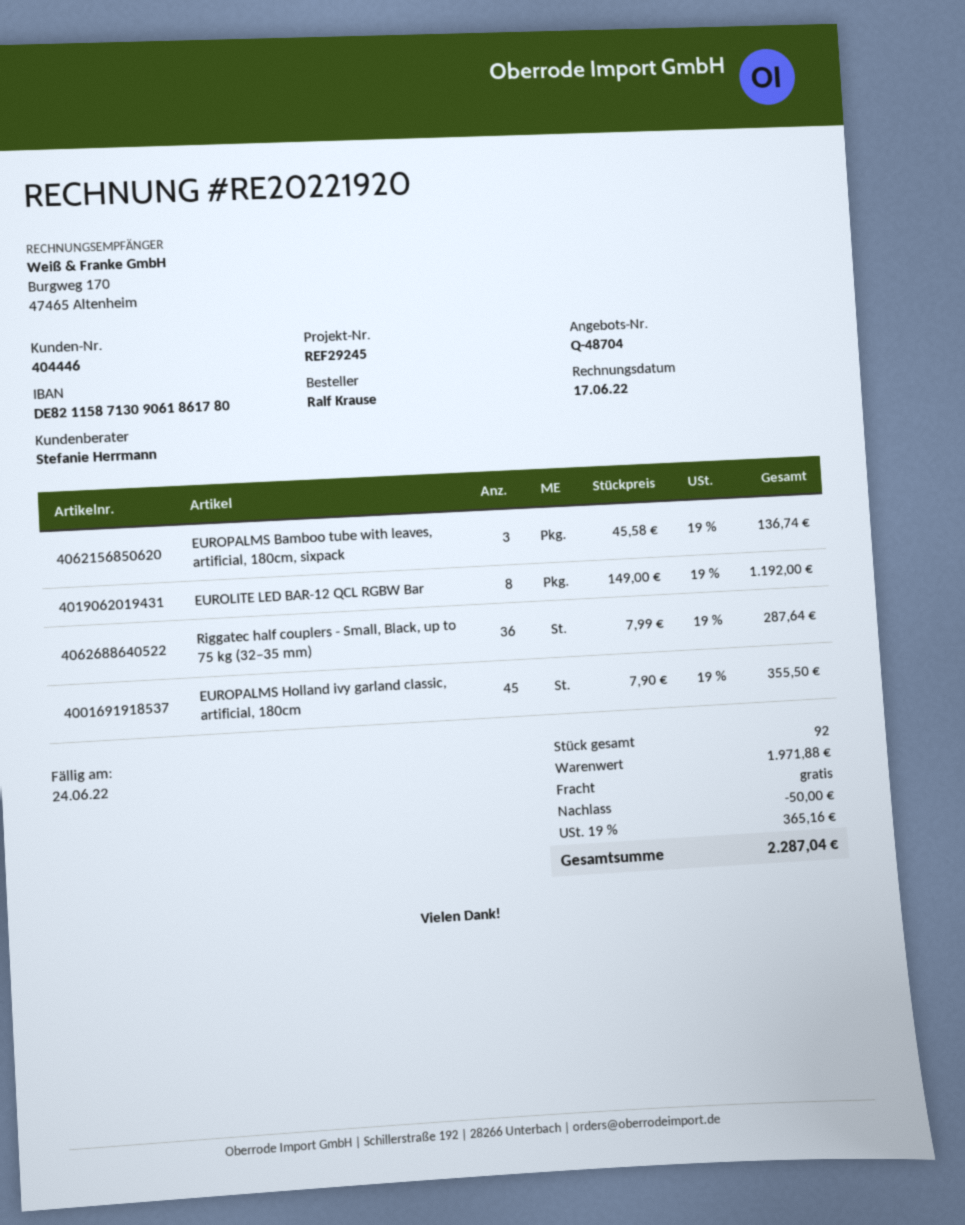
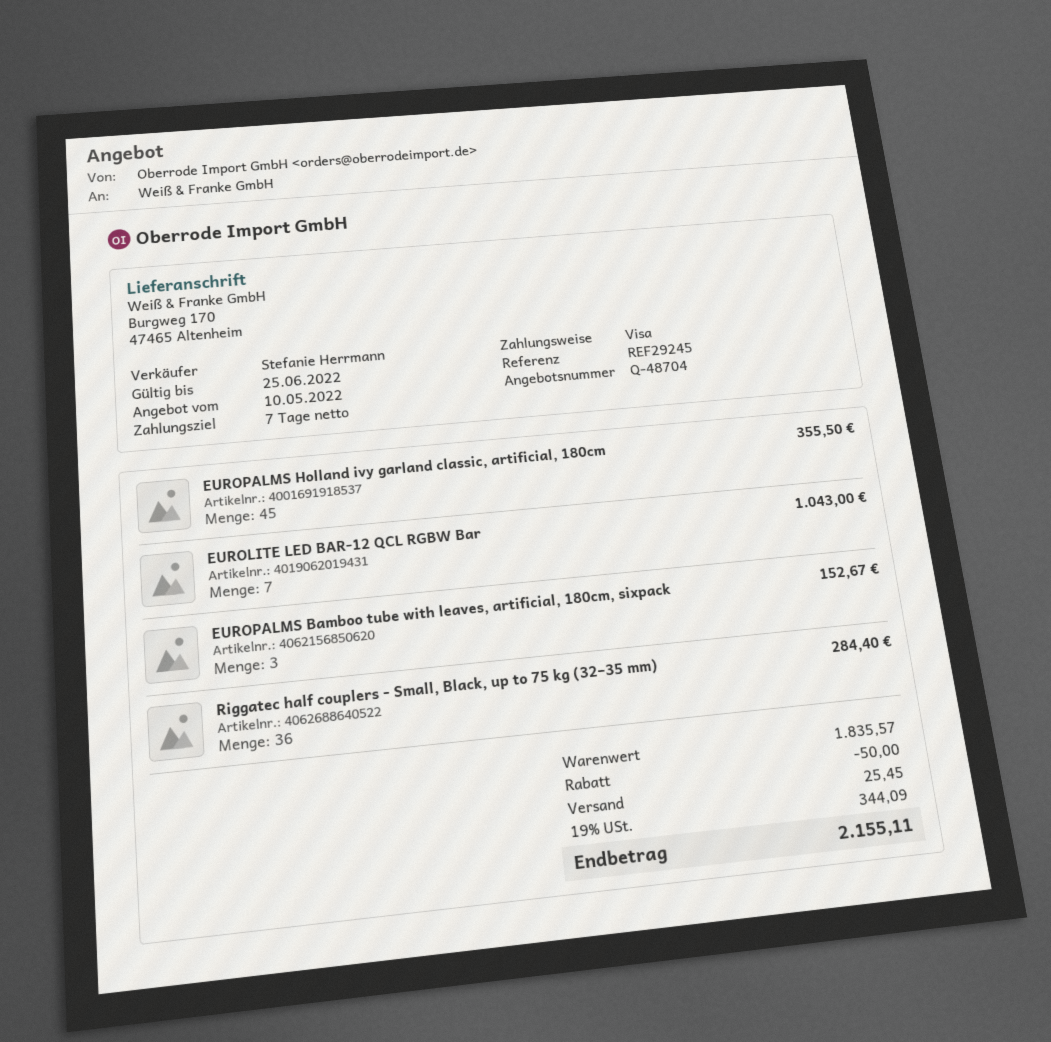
EUROPALMS Bamboo tube with leaves, artificial, 180cm, sixpack: 3 for 136.74 -> 3 for 152.67
EUROLITE LED BAR-12 QCL RGBW Bar: 8 for 1192.00 -> 7 for 1043.00
Riggatec half couplers - Small, Black, up to 75 kg (32–35 mm): 36 for 287.64 -> 36 for 284.40
subtotal: 1971.88 -> 1835.57
shipping: 0.00 -> 25.45
tax: 19% = 365.16 -> 19% = 344.09
total: 2287.04 -> 2155.11

